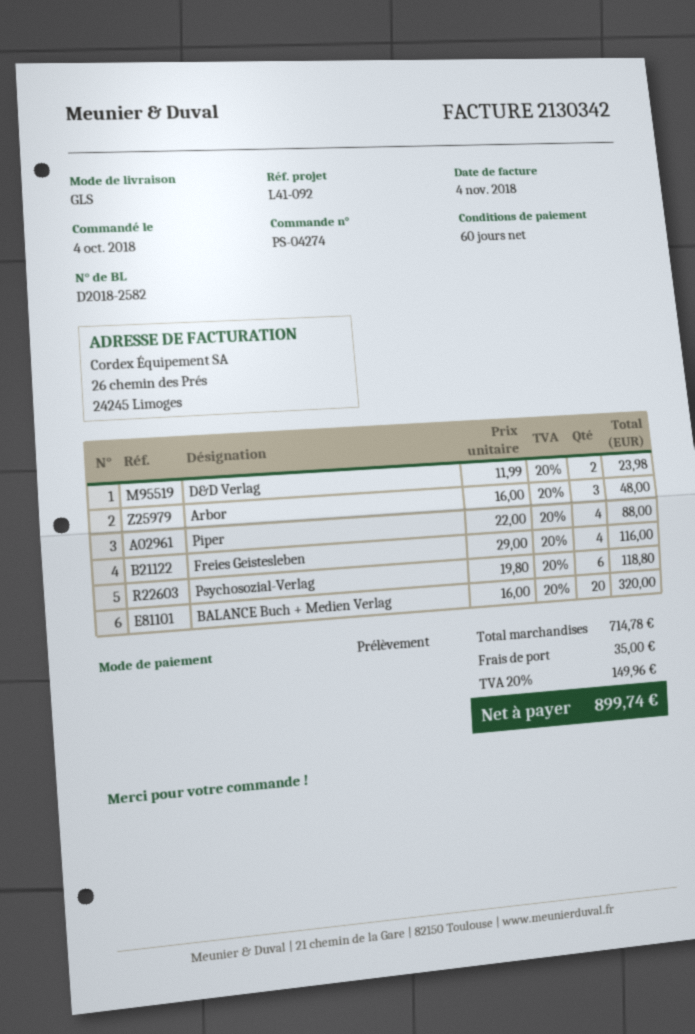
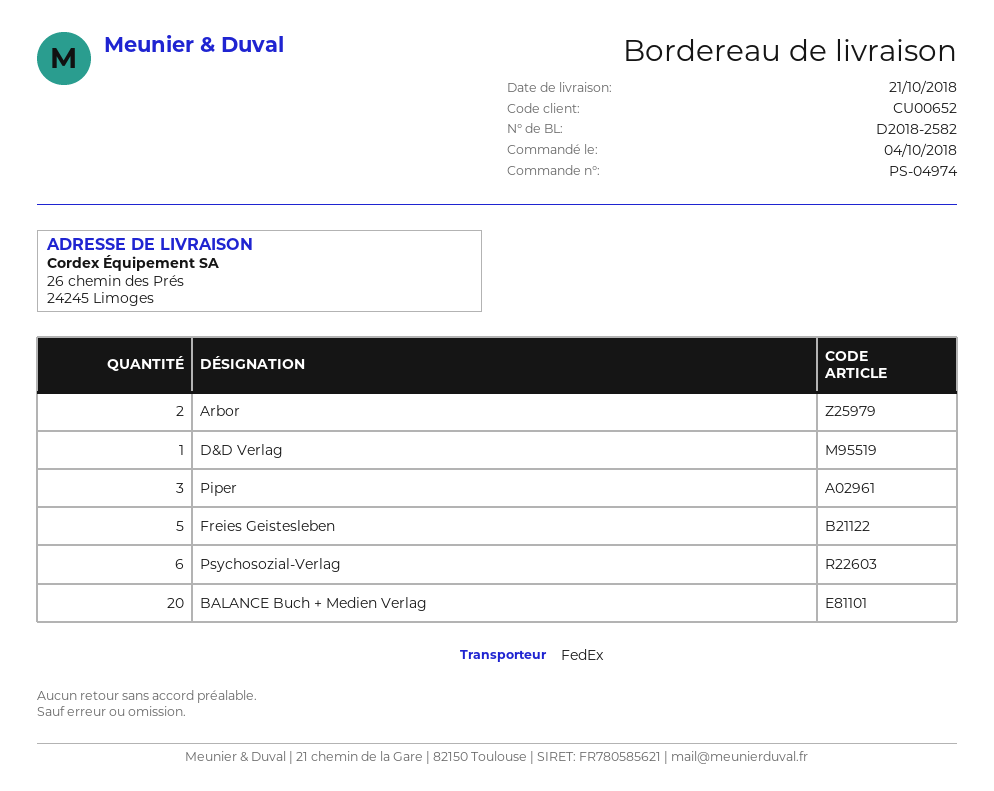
order number: PS-04274 -> PS-04974
shipping method: GLS -> FedEx
D&D Verlag: 2 -> 1
Arbor: 3 -> 2
Piper: 4 -> 3
Freies Geistesleben: 4 -> 5

